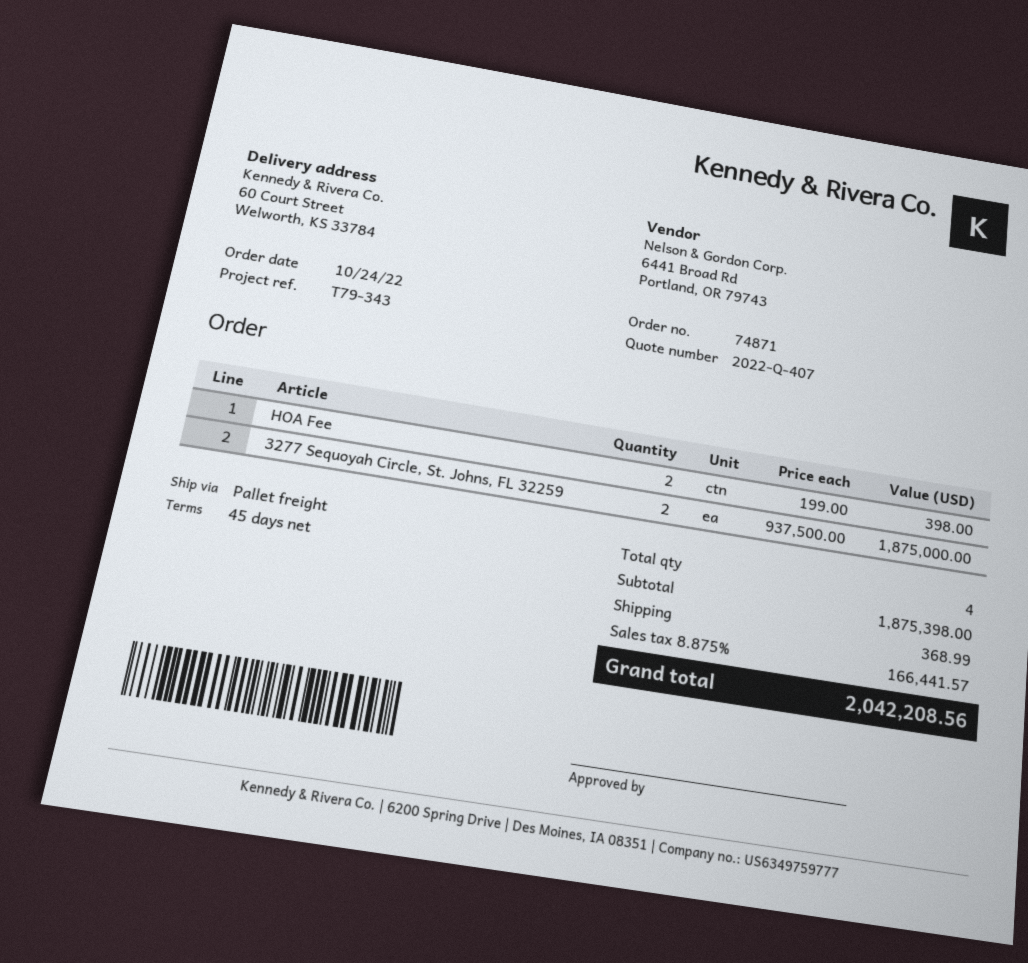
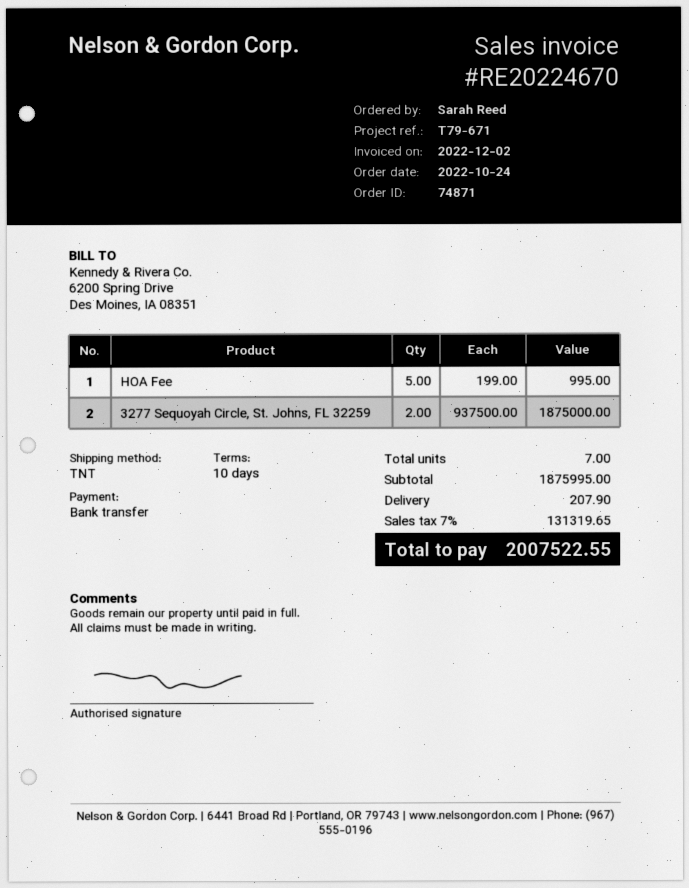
payment terms: 45 days -> 10 days
reference: T79-343 -> T79-671
shipping method: pallet freight -> TNT
HOA Fee: 2 x 199.00 = 398.00 -> 5 x 199.00 = 995.00
total quantity: 4 -> 7
subtotal: 1875398.00 -> 1875995.00
shipping: 368.99 -> 207.90
tax: 8.875% = 166441.57 -> 7% = 131319.65
total: 2042208.56 -> 2007522.55

